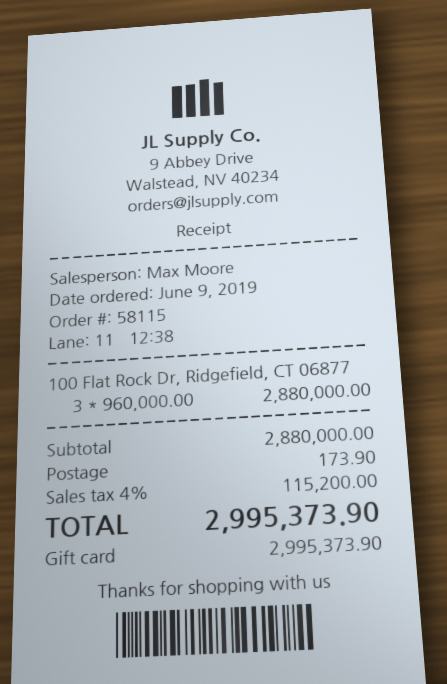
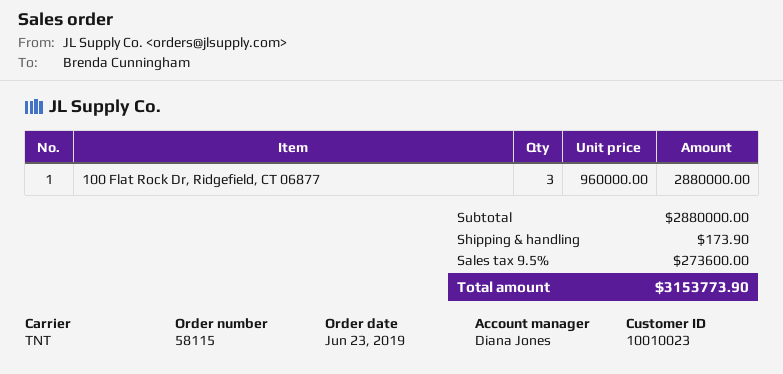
order date: 2019-06-09 -> 2019-06-23
sales rep: Max Moore -> Diana Jones
tax: 4% = 115200.00 -> 9.5% = 273600.00
total: 2995373.90 -> 3153773.90

